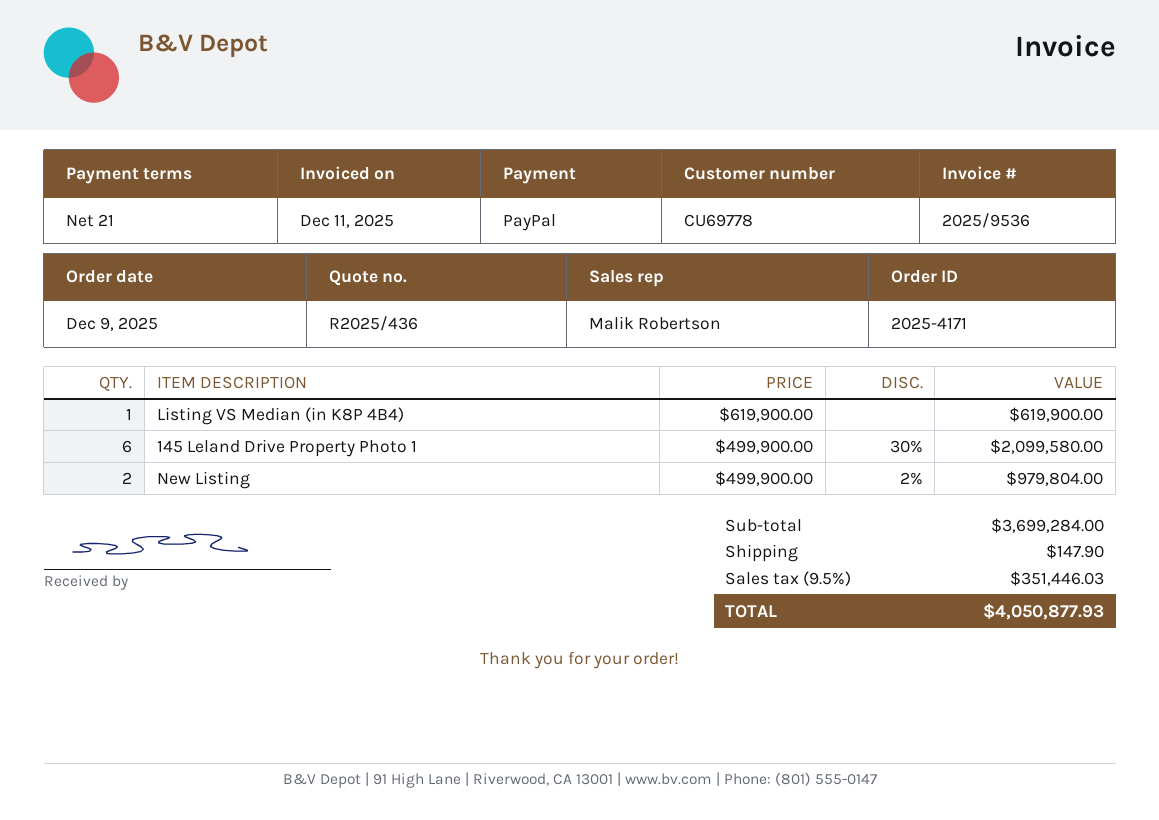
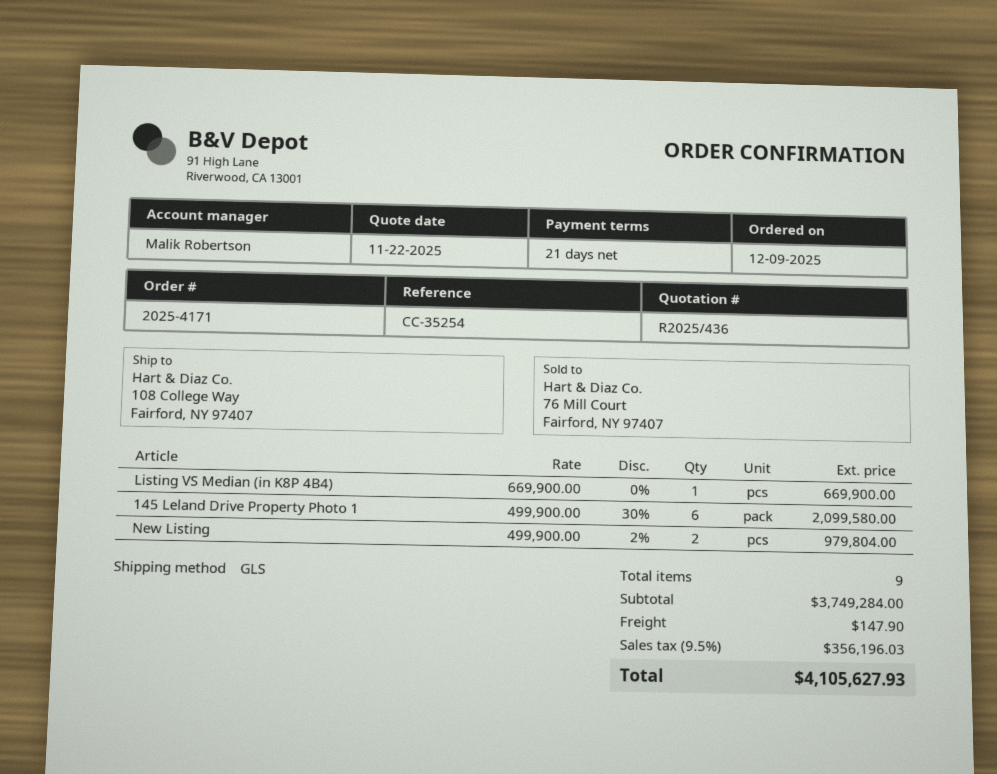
Listing VS Median (in K8P 4B4): 1 x 619900.00 = 619900.00 -> 1 x 669900.00 = 669900.00
subtotal: 3699284.00 -> 3749284.00
tax: 9.5% = 351446.03 -> 9.5% = 356196.03
total: 4050877.93 -> 4105627.93

